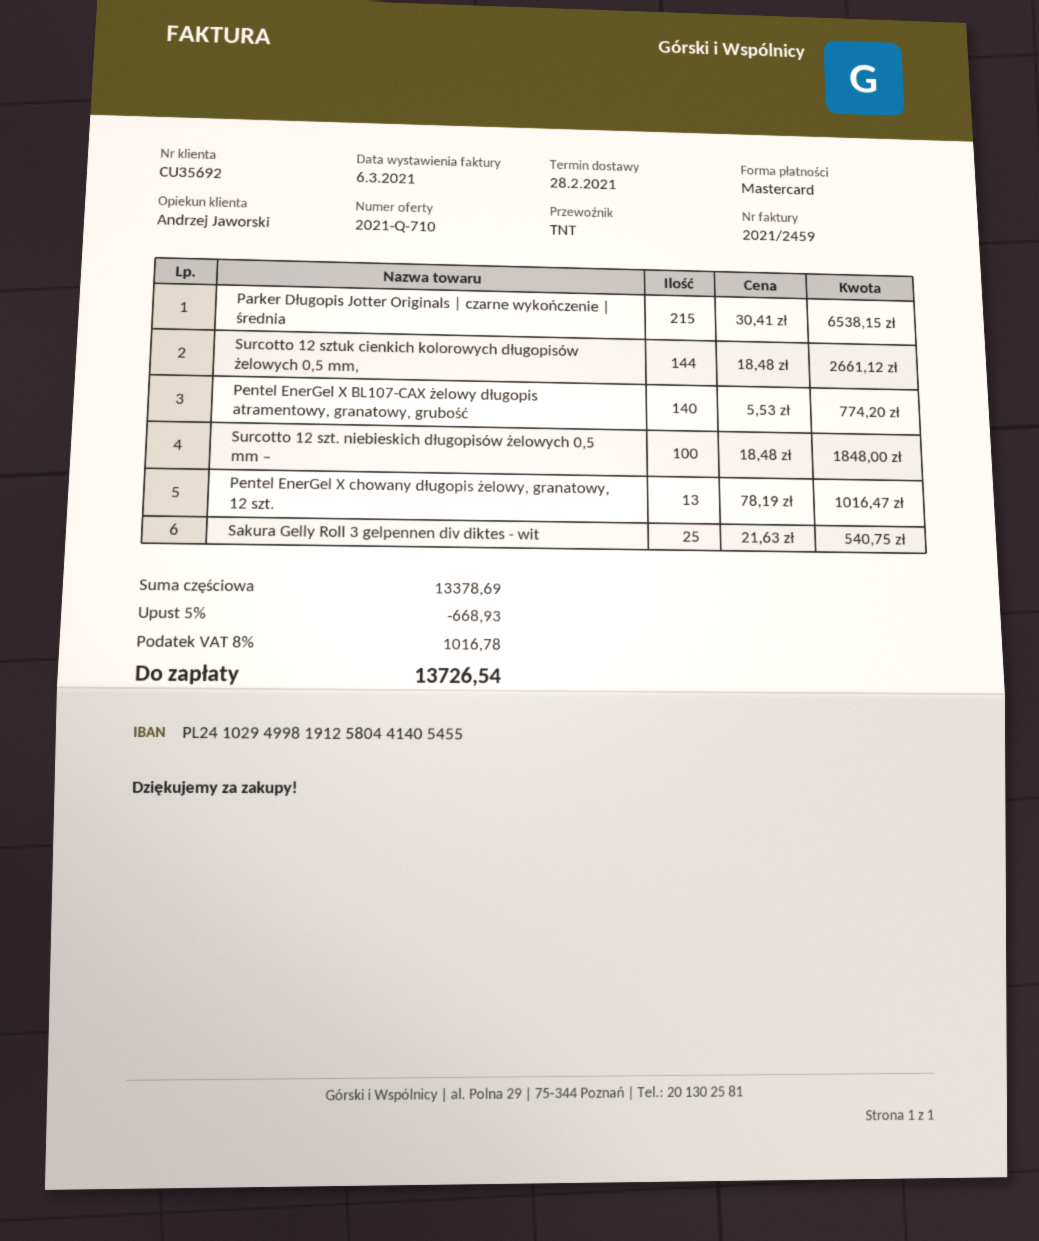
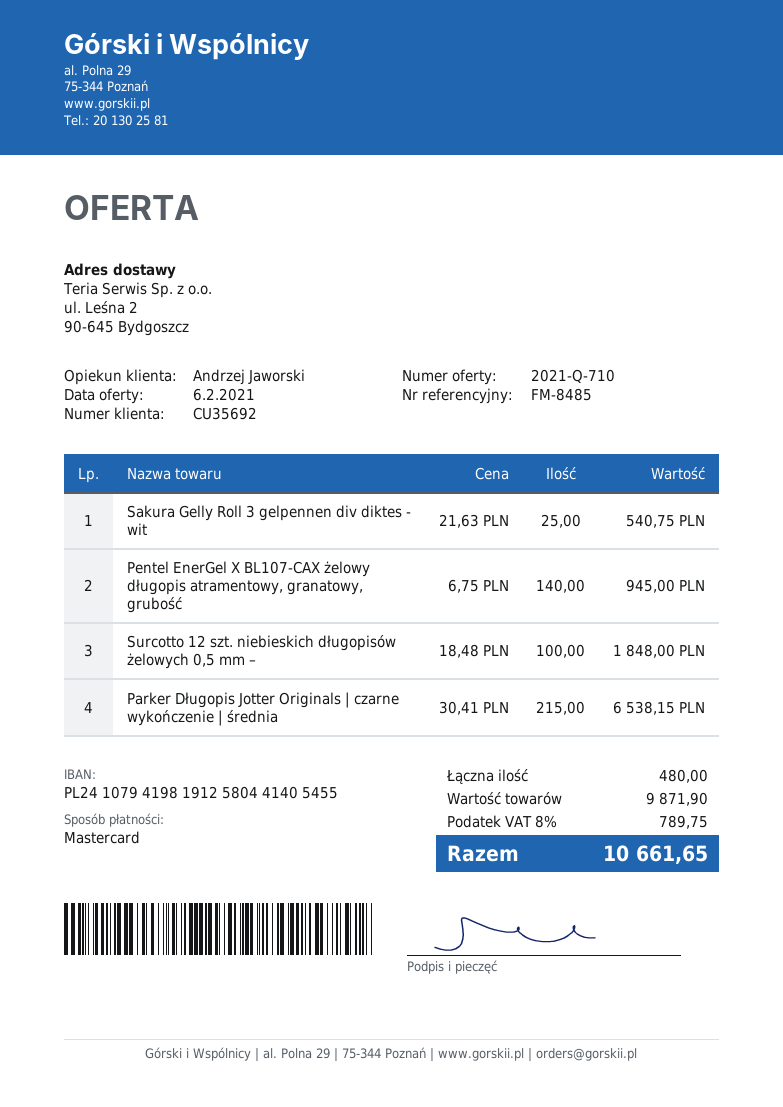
bank account: PL24102949981912580441405455 -> PL24107941981912580441405455
Surcotto 12 sztuk cienkich kolorowych długopisów żelowych 0,5 mm,: 144 x 18.48 = 2661.12 -> none
Pentel EnerGel X BL107-CAX żelowy długopis atramentowy, granatowy, grubość: 140 x 5.53 = 774.20 -> 140 x 6.75 = 945.00
Pentel EnerGel X chowany długopis żelowy, granatowy, 12 szt.: 13 x 78.19 = 1016.47 -> none
subtotal: 13378.69 -> 9871.90
discount: 5% = 668.93 -> none
tax: 8% = 1016.78 -> 8% = 789.75
total: 13726.54 -> 10661.65

